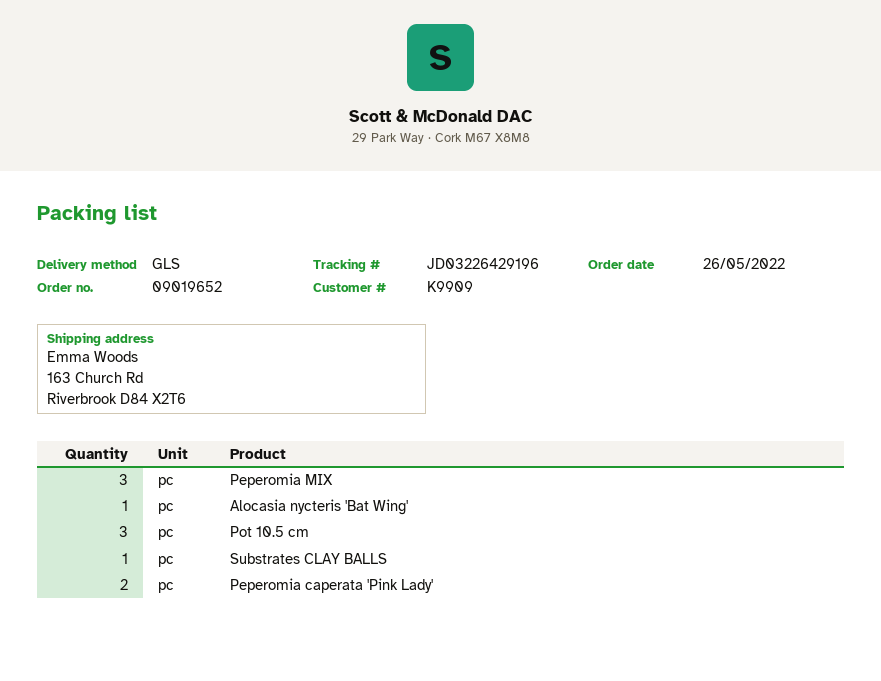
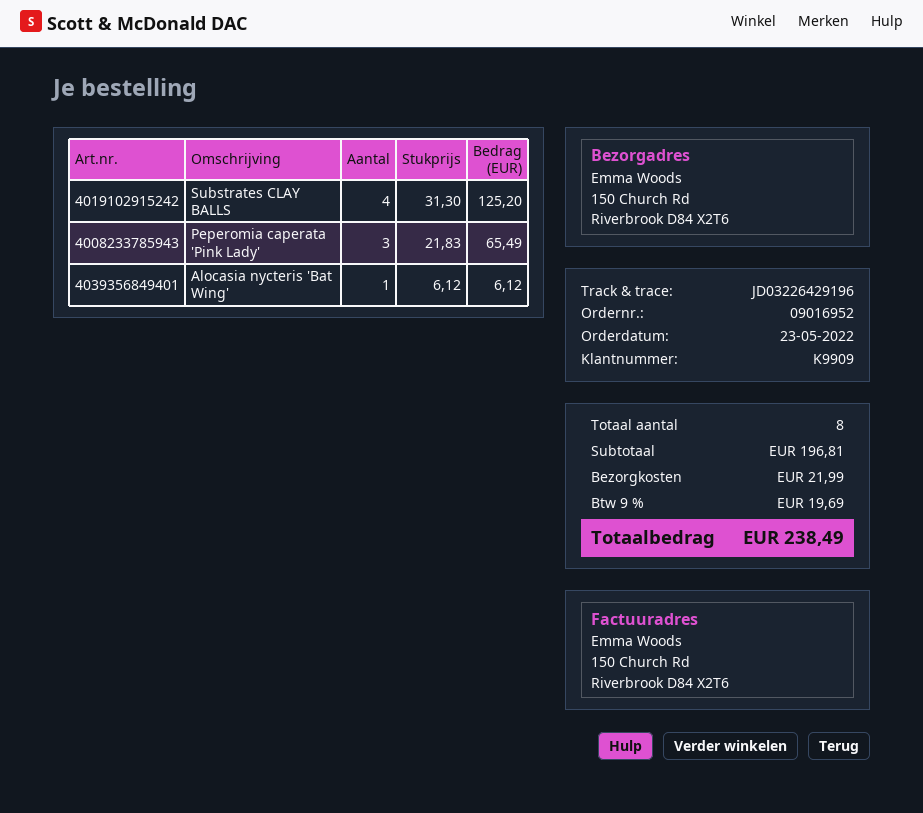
order number: 09019652 -> 09016952
order date: 2022-05-26 -> 2022-05-23
ship to: 163 Church Rd, Riverbrook D84 X2T6 -> 150 Church Rd, Riverbrook D84 X2T6
Peperomia MIX: 3 -> none
Pot 10.5 cm: 3 -> none
Substrates CLAY BALLS: 1 -> 4
Peperomia caperata 'Pink Lady': 2 -> 3

